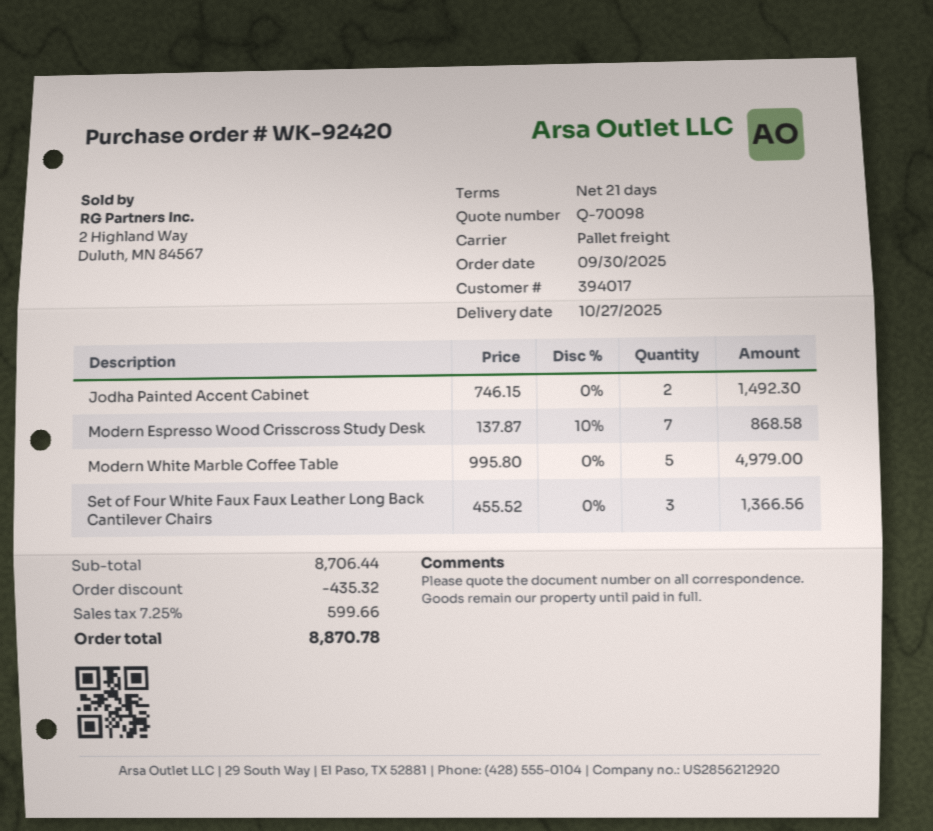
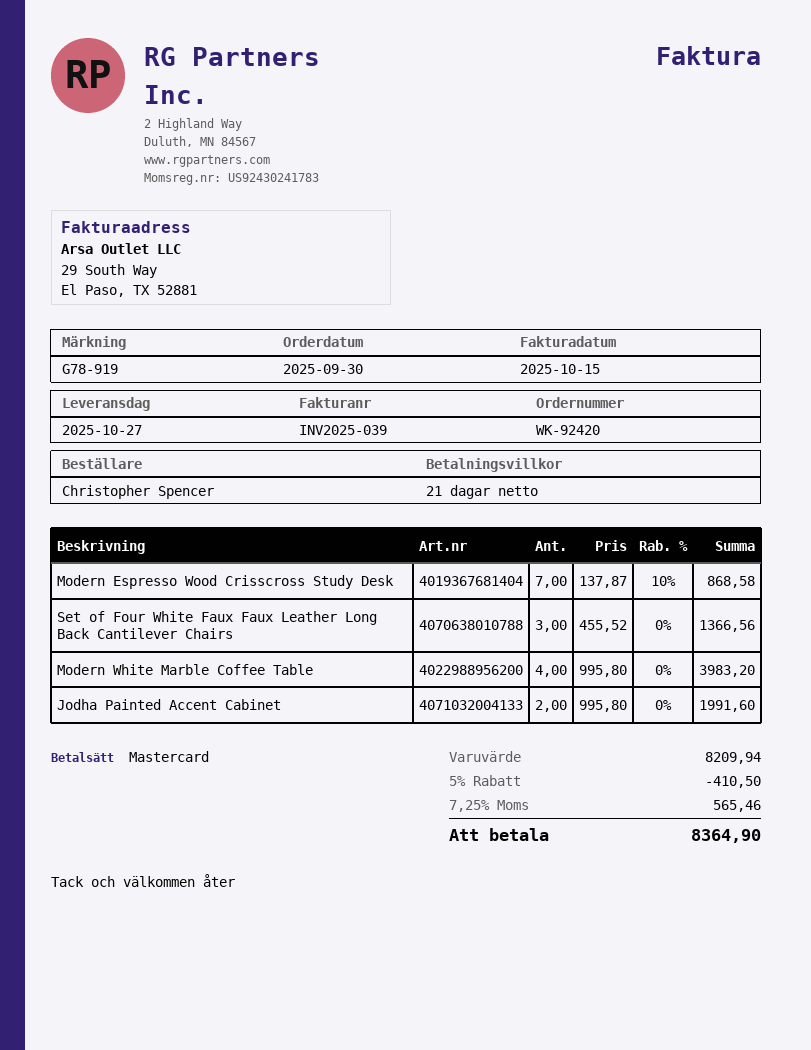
Jodha Painted Accent Cabinet: 2 x 746.15 = 1492.30 -> 2 x 995.80 = 1991.60
Modern White Marble Coffee Table: 5 x 995.80 = 4979.00 -> 4 x 995.80 = 3983.20
subtotal: 8706.44 -> 8209.94
discount: 435.32 -> 410.50
tax: 7.25% = 599.66 -> 7.25% = 565.46
total: 8870.78 -> 8364.90

